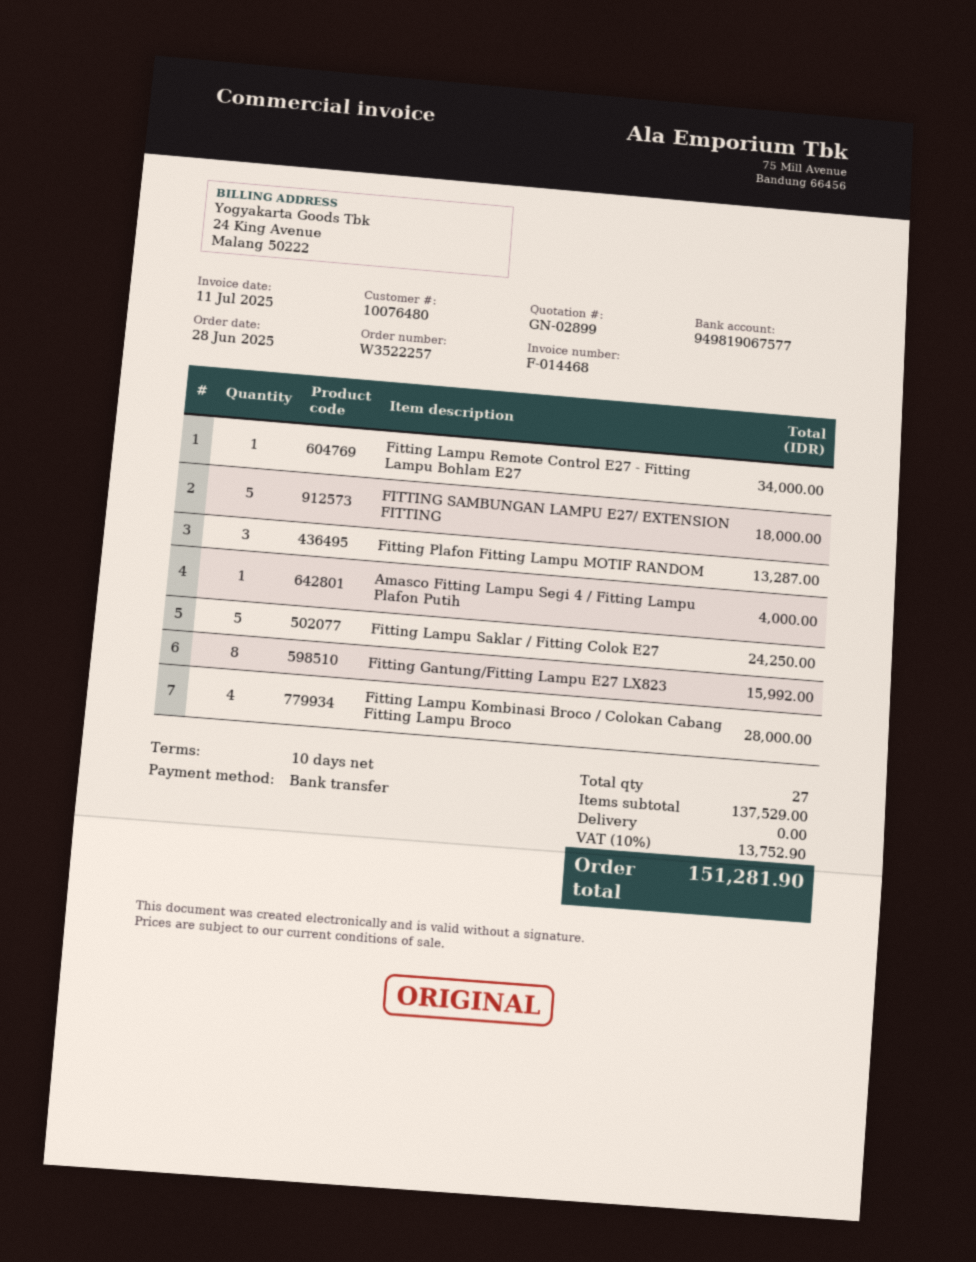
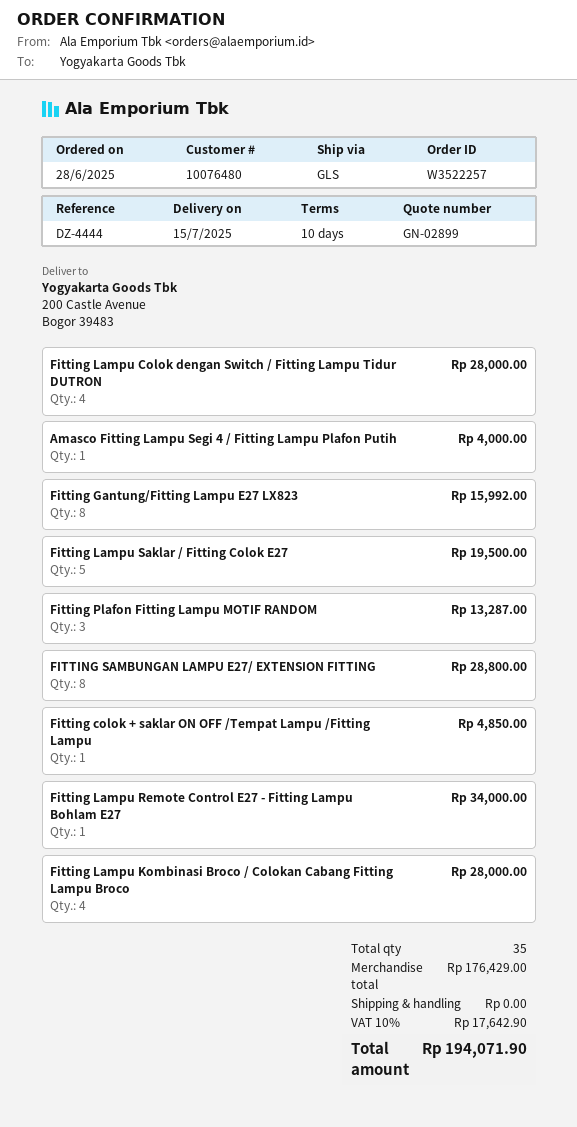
FITTING SAMBUNGAN LAMPU E27/ EXTENSION FITTING: 5 for 18000.00 -> 8 for 28800.00
Fitting Lampu Saklar / Fitting Colok E27: 5 for 24250.00 -> 5 for 19500.00
Fitting Lampu Colok dengan Switch / Fitting Lampu Tidur DUTRON: none -> 4 for 28000.00
Fitting colok + saklar ON OFF /Tempat Lampu /Fitting Lampu: none -> 1 for 4850.00
total quantity: 27 -> 35
subtotal: 137529.00 -> 176429.00
tax: 10% = 13752.90 -> 10% = 17642.90
total: 151281.90 -> 194071.90

